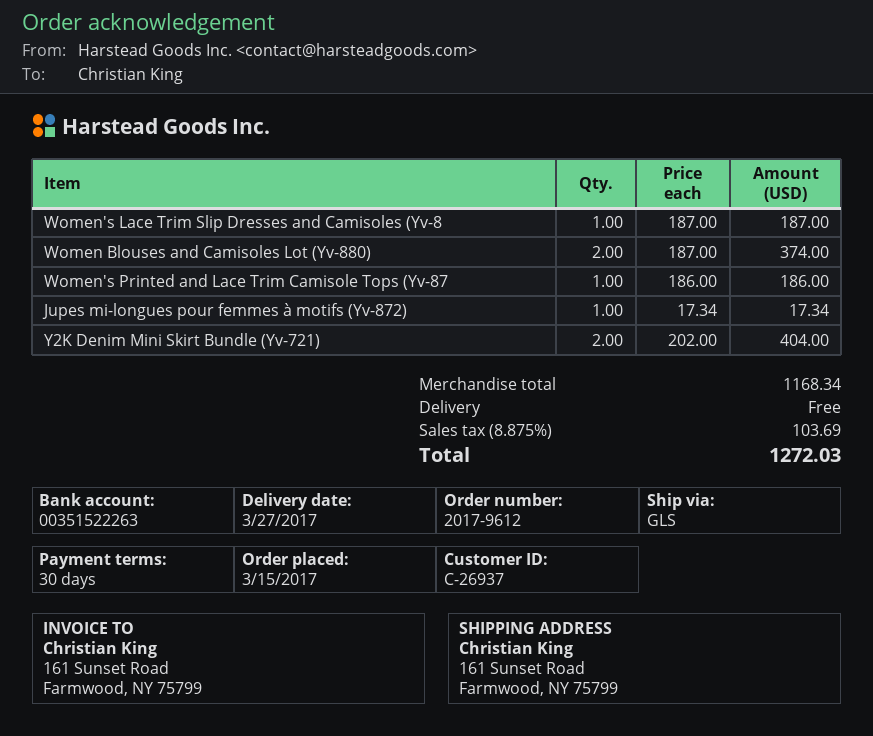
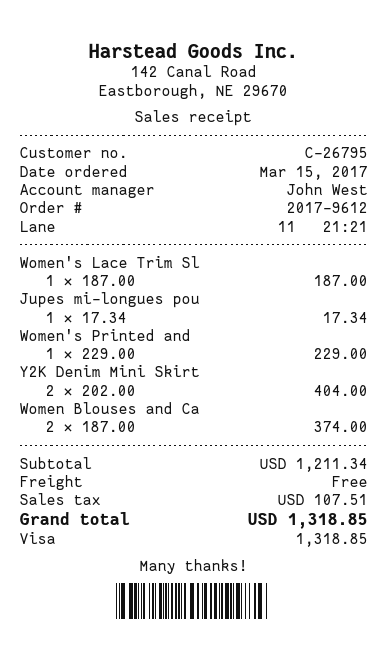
customer number: C-26937 -> C-26795
Women's Printed and Lace Trim Camisole Tops (Yv-87: 1 x 186.00 = 186.00 -> 1 x 229.00 = 229.00
subtotal: 1168.34 -> 1211.34
tax: 103.69 -> 107.51
total: 1272.03 -> 1318.85

